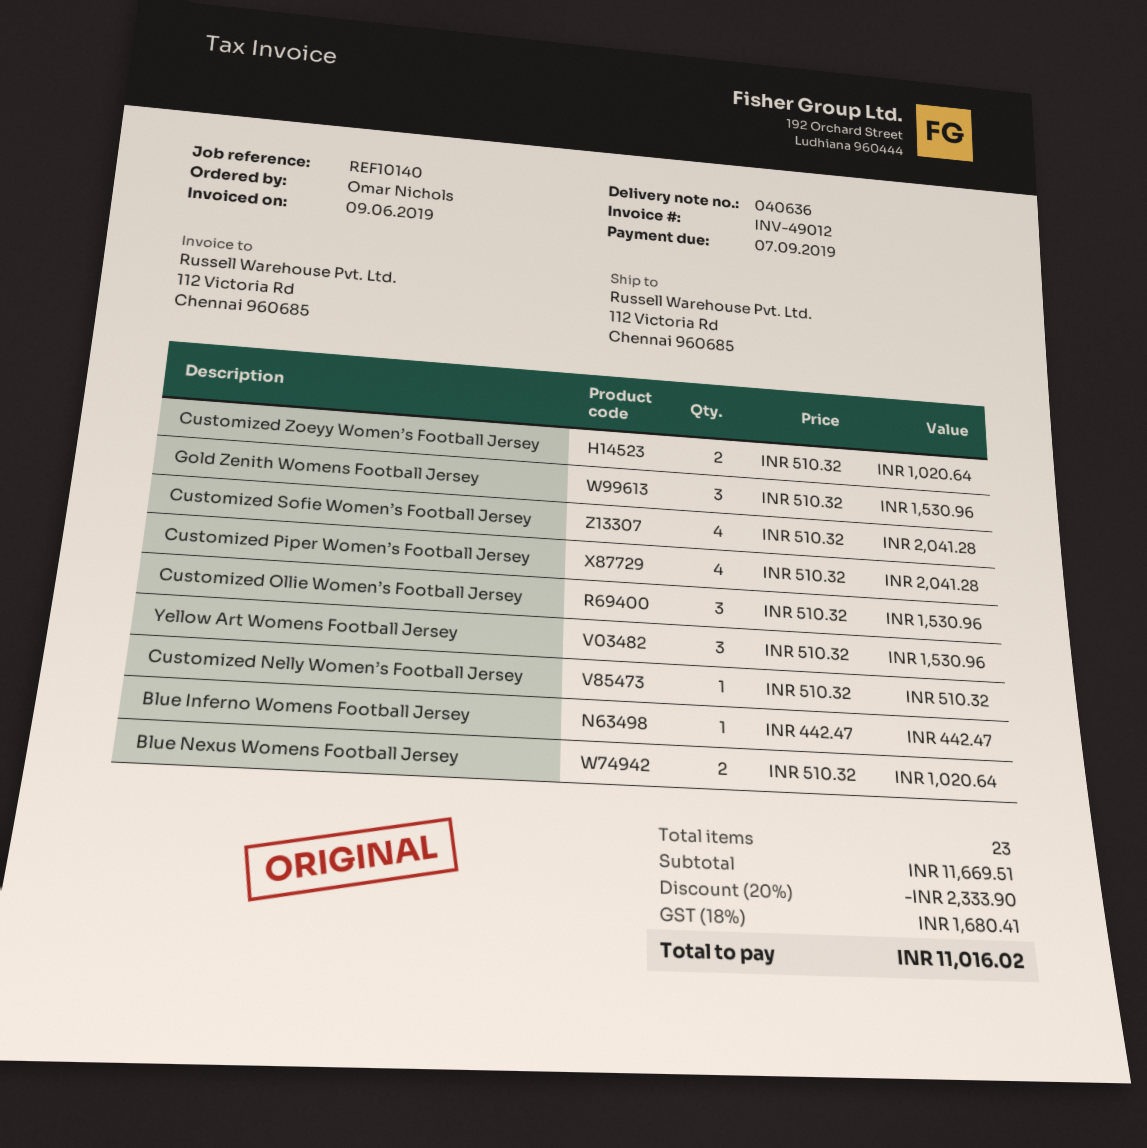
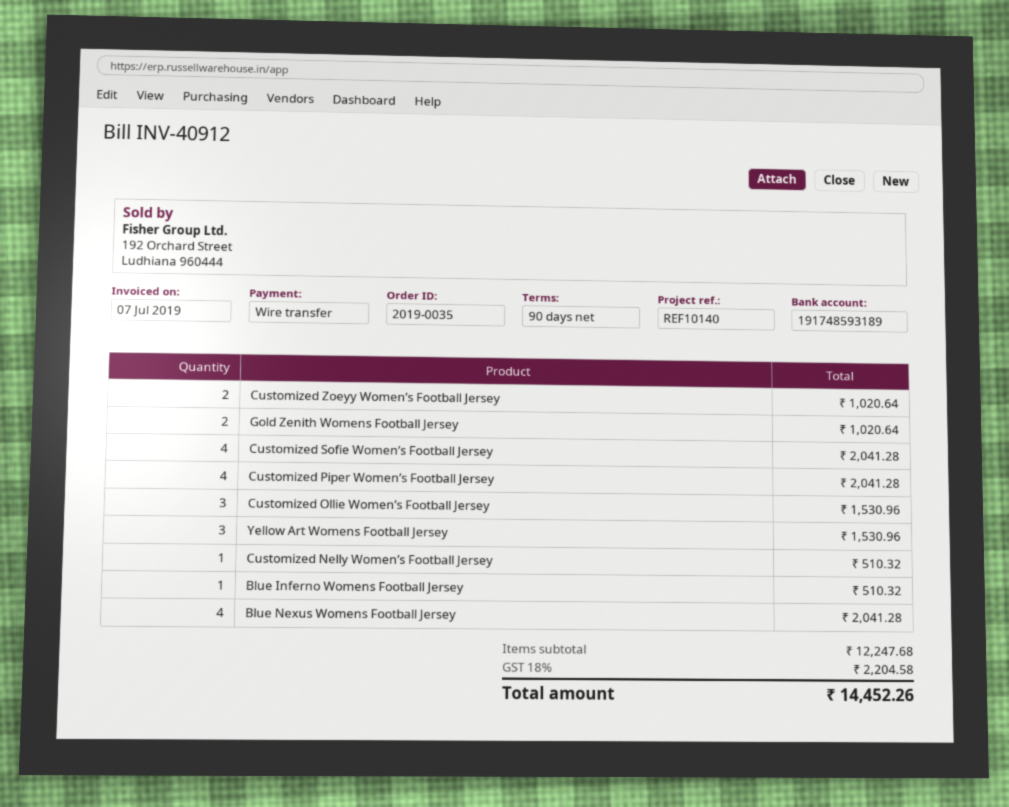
invoice number: INV-49012 -> INV-40912
invoice date: 2019-06-09 -> 2019-07-07
Gold Zenith Womens Football Jersey: 3 for 1530.96 -> 2 for 1020.64
Blue Inferno Womens Football Jersey: 1 for 442.47 -> 1 for 510.32
Blue Nexus Womens Football Jersey: 2 for 1020.64 -> 4 for 2041.28
subtotal: 11669.51 -> 12247.68
discount: 20% = 2333.90 -> none
tax: 18% = 1680.41 -> 18% = 2204.58
total: 11016.02 -> 14452.26

